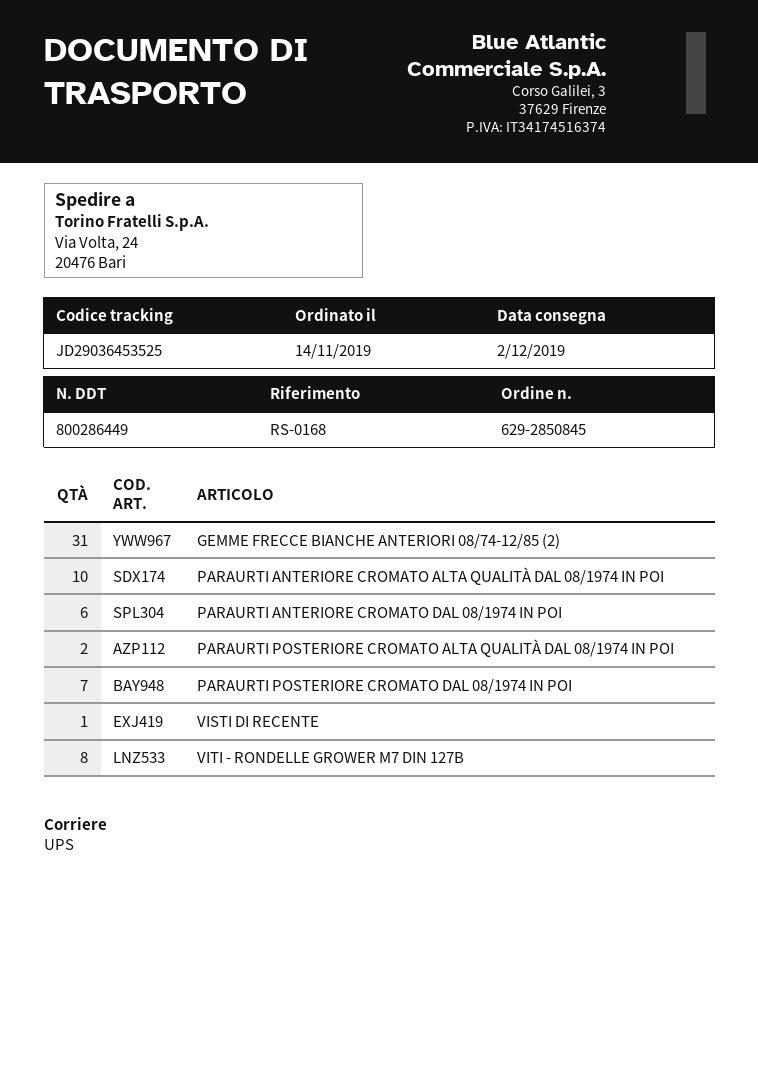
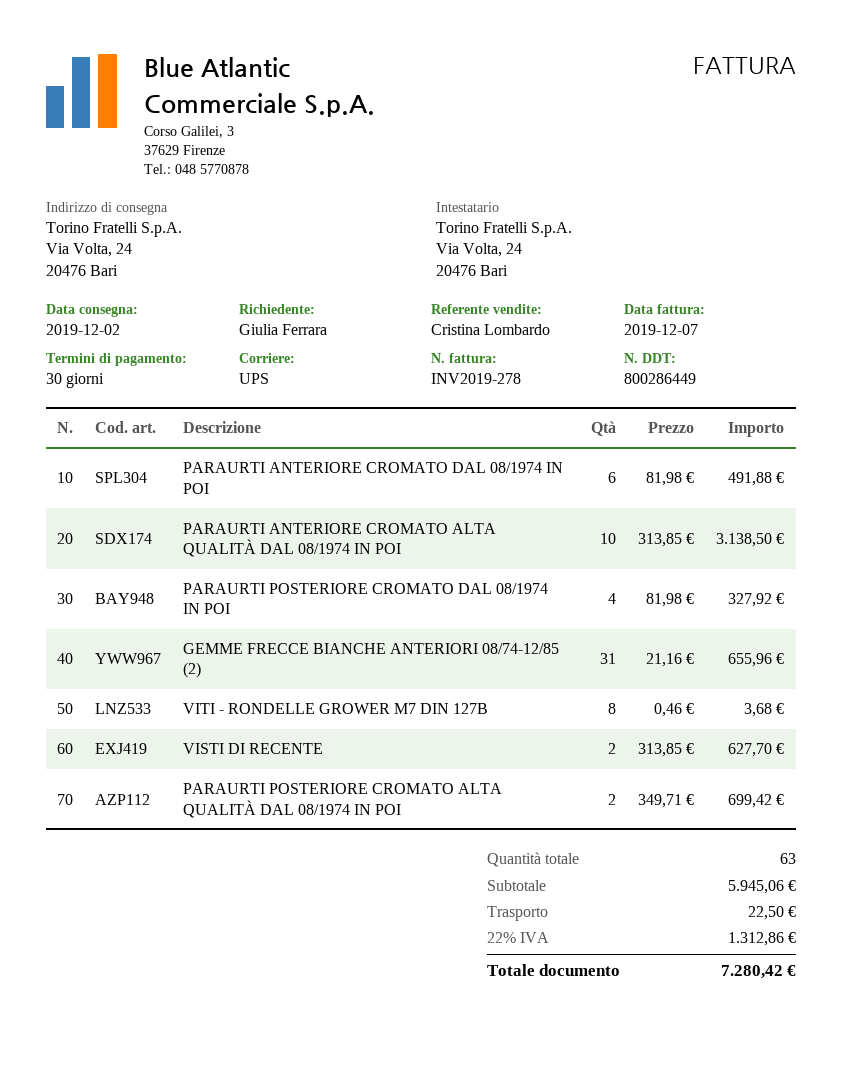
PARAURTI POSTERIORE CROMATO DAL 08/1974 IN POI: 7 -> 4
VISTI DI RECENTE: 1 -> 2

